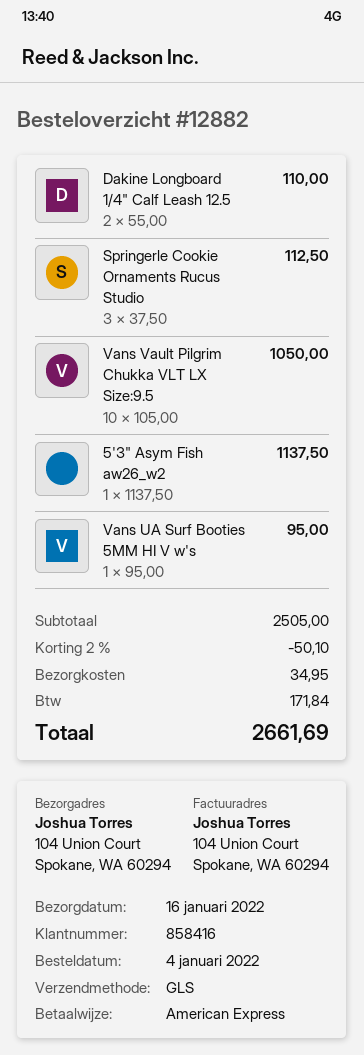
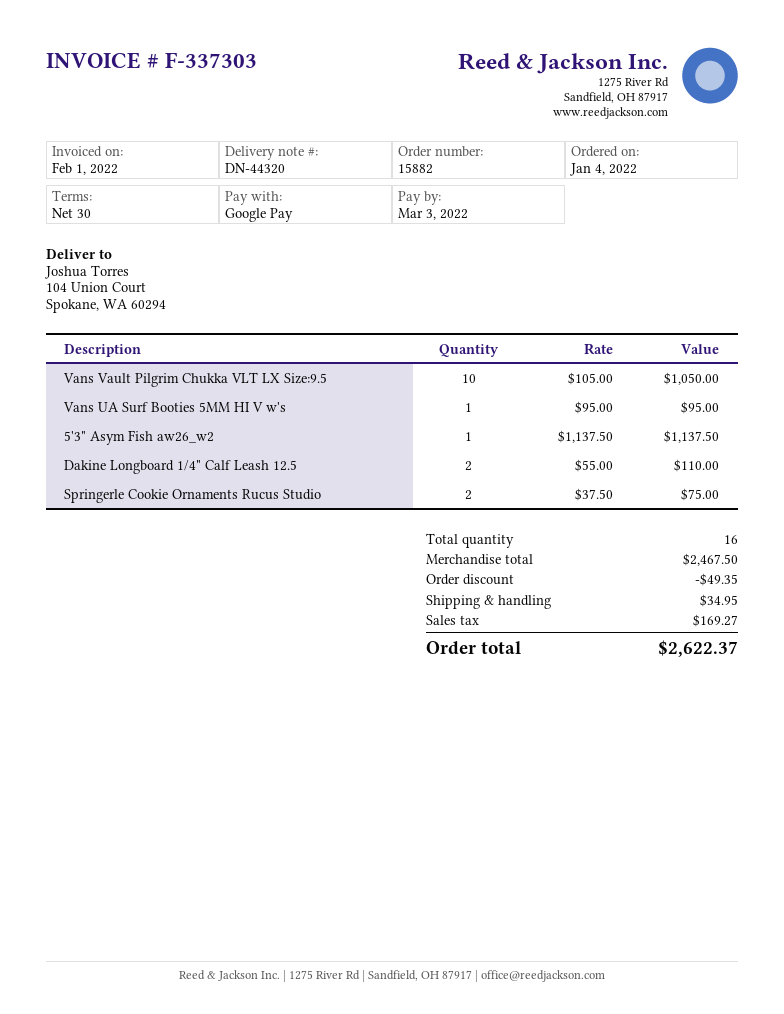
order number: 12882 -> 15882
payment method: American Express -> Google Pay
Springerle Cookie Ornaments Rucus Studio: 3 x 37.50 = 112.50 -> 2 x 37.50 = 75.00
subtotal: 2505.00 -> 2467.50
discount: 50.10 -> 49.35
tax: 171.84 -> 169.27
total: 2661.69 -> 2622.37

